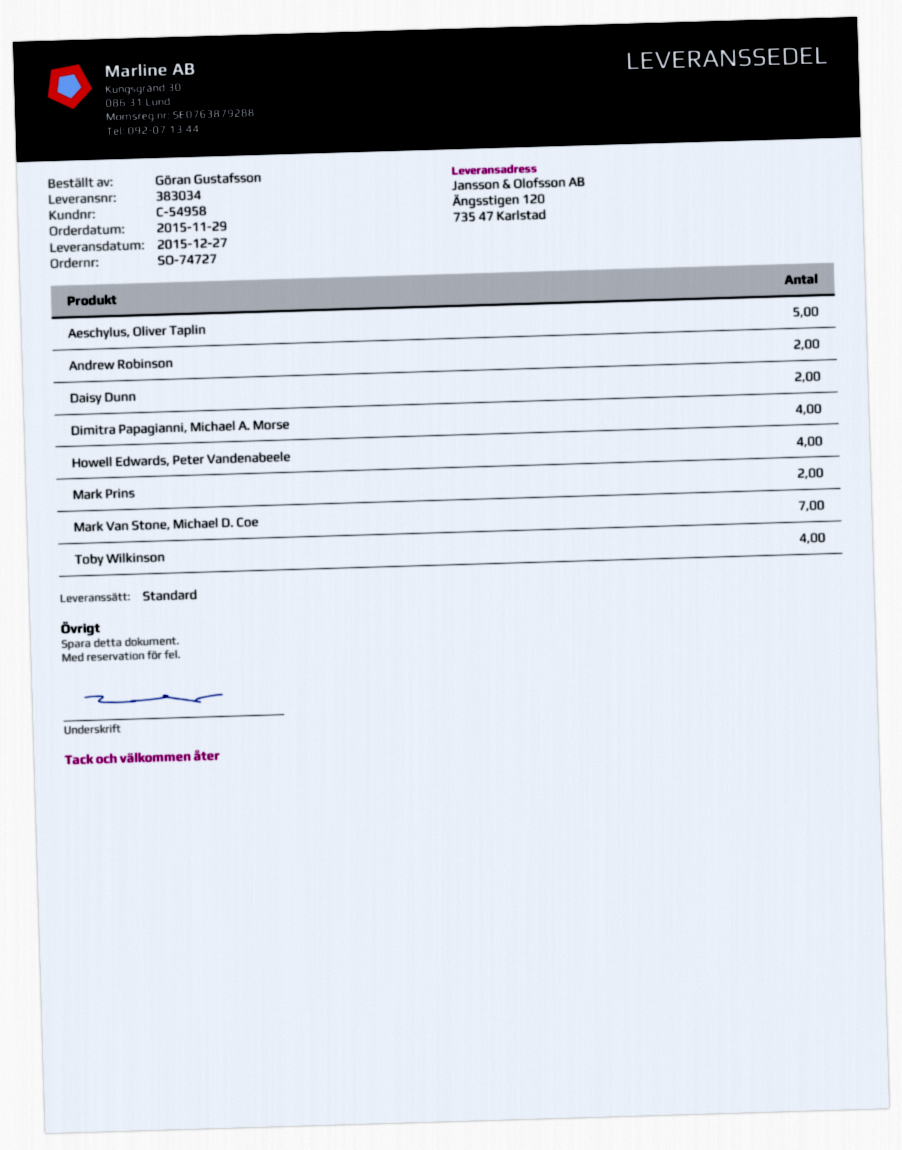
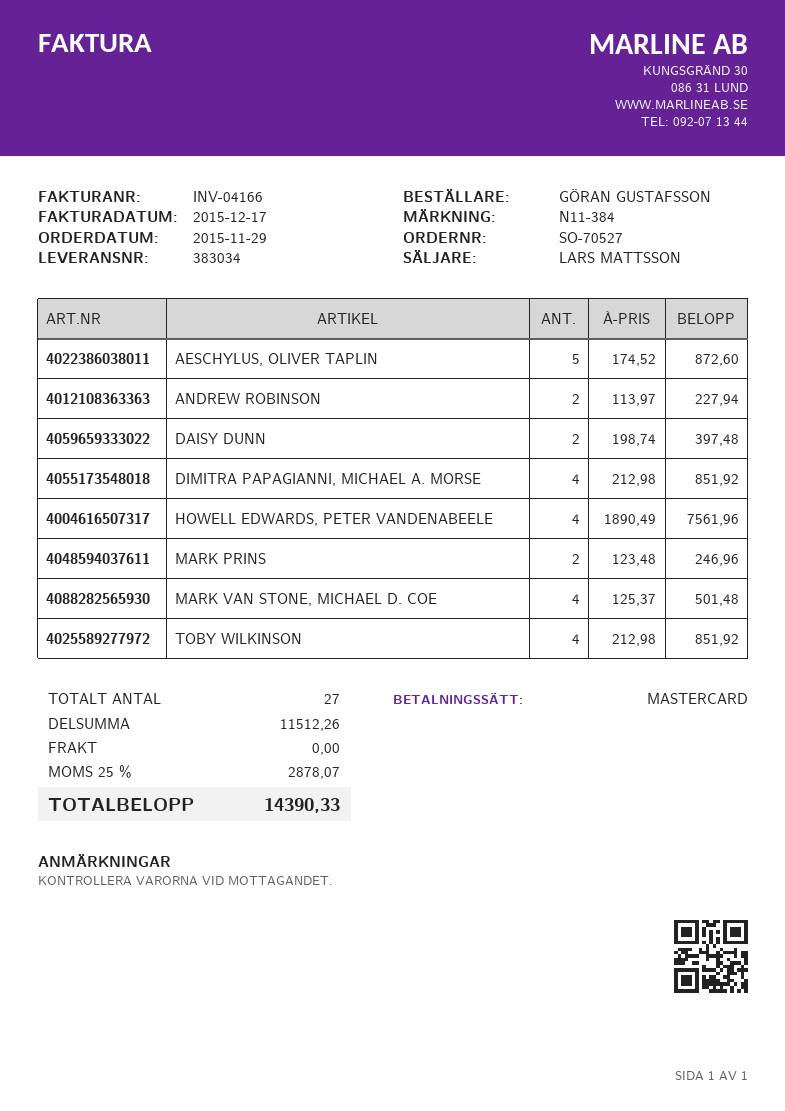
order number: SO-74727 -> SO-70527
Mark Van Stone, Michael D. Coe: 7 -> 4

